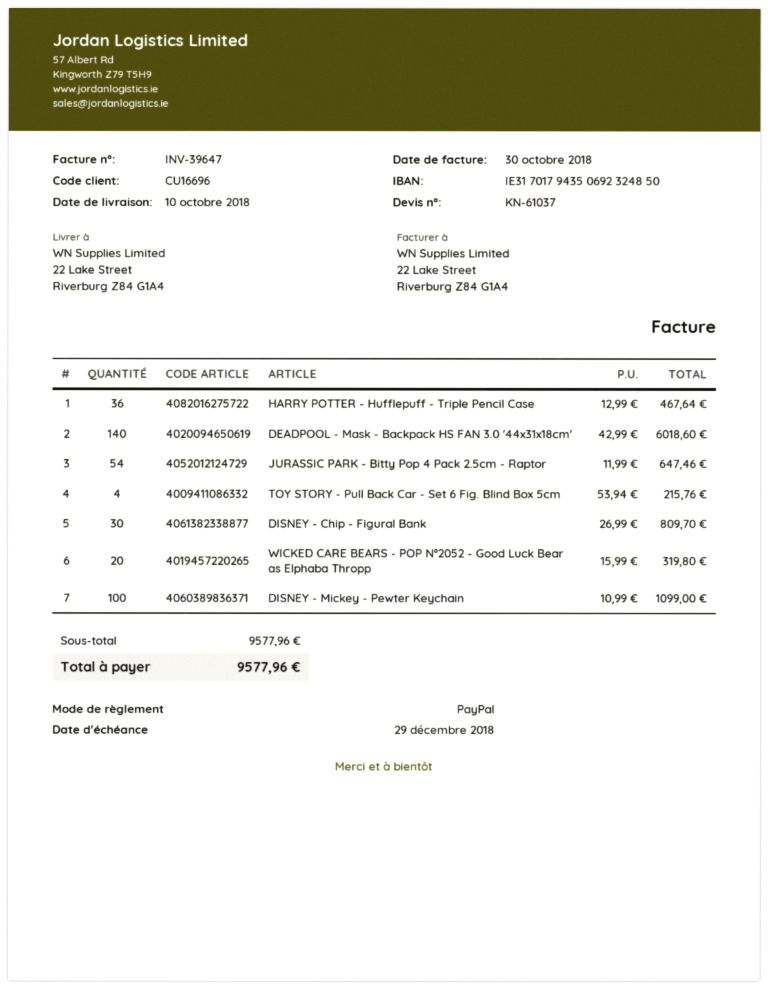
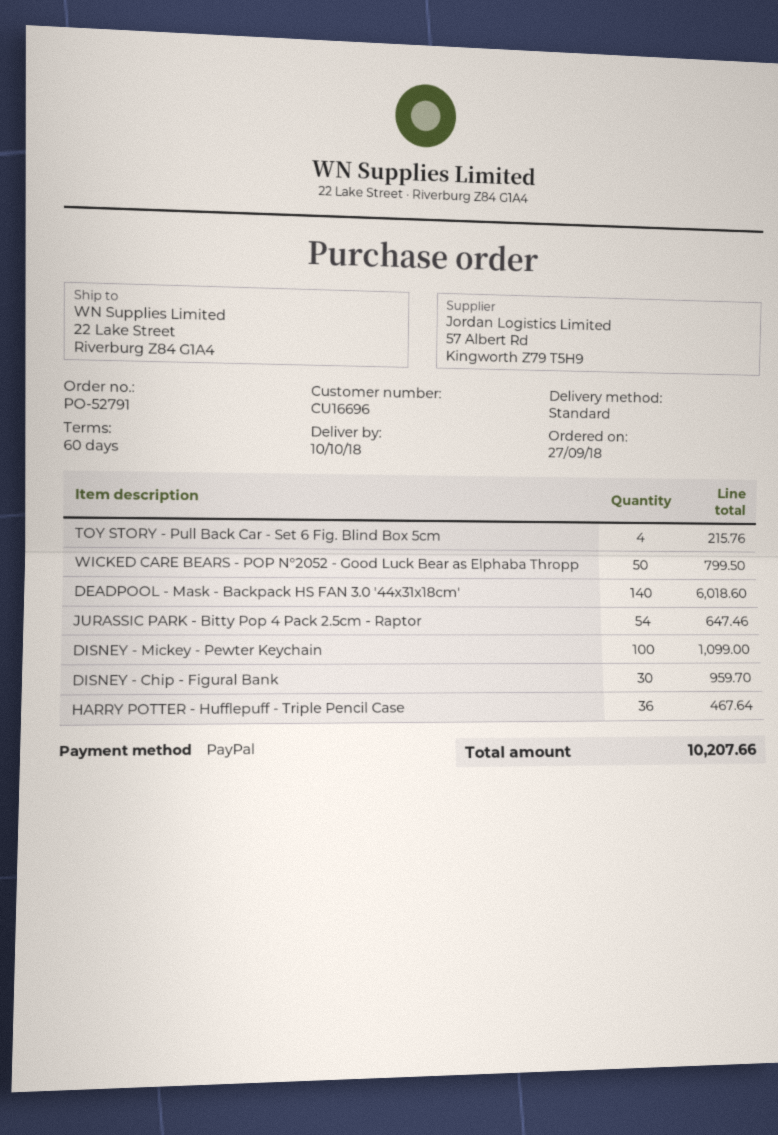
DISNEY - Chip - Figural Bank: 30 for 809.70 -> 30 for 959.70
WICKED CARE BEARS - POP N°2052 - Good Luck Bear as Elphaba Thropp: 20 for 319.80 -> 50 for 799.50
total: 9577.96 -> 10207.66

